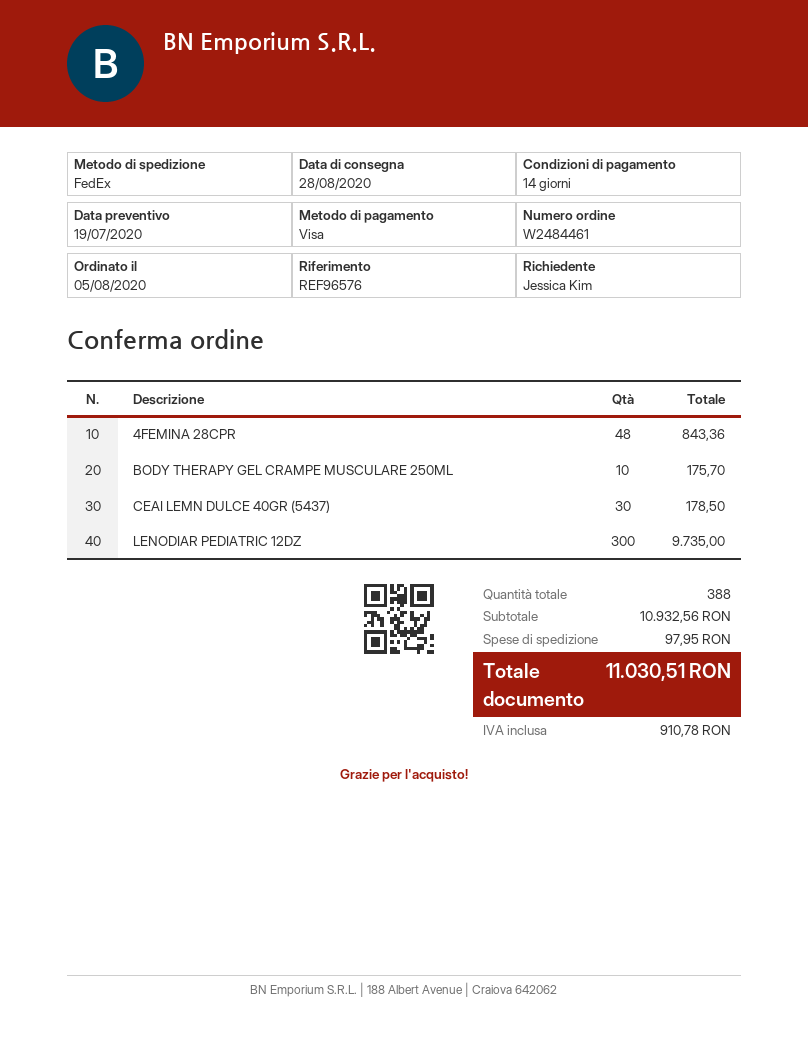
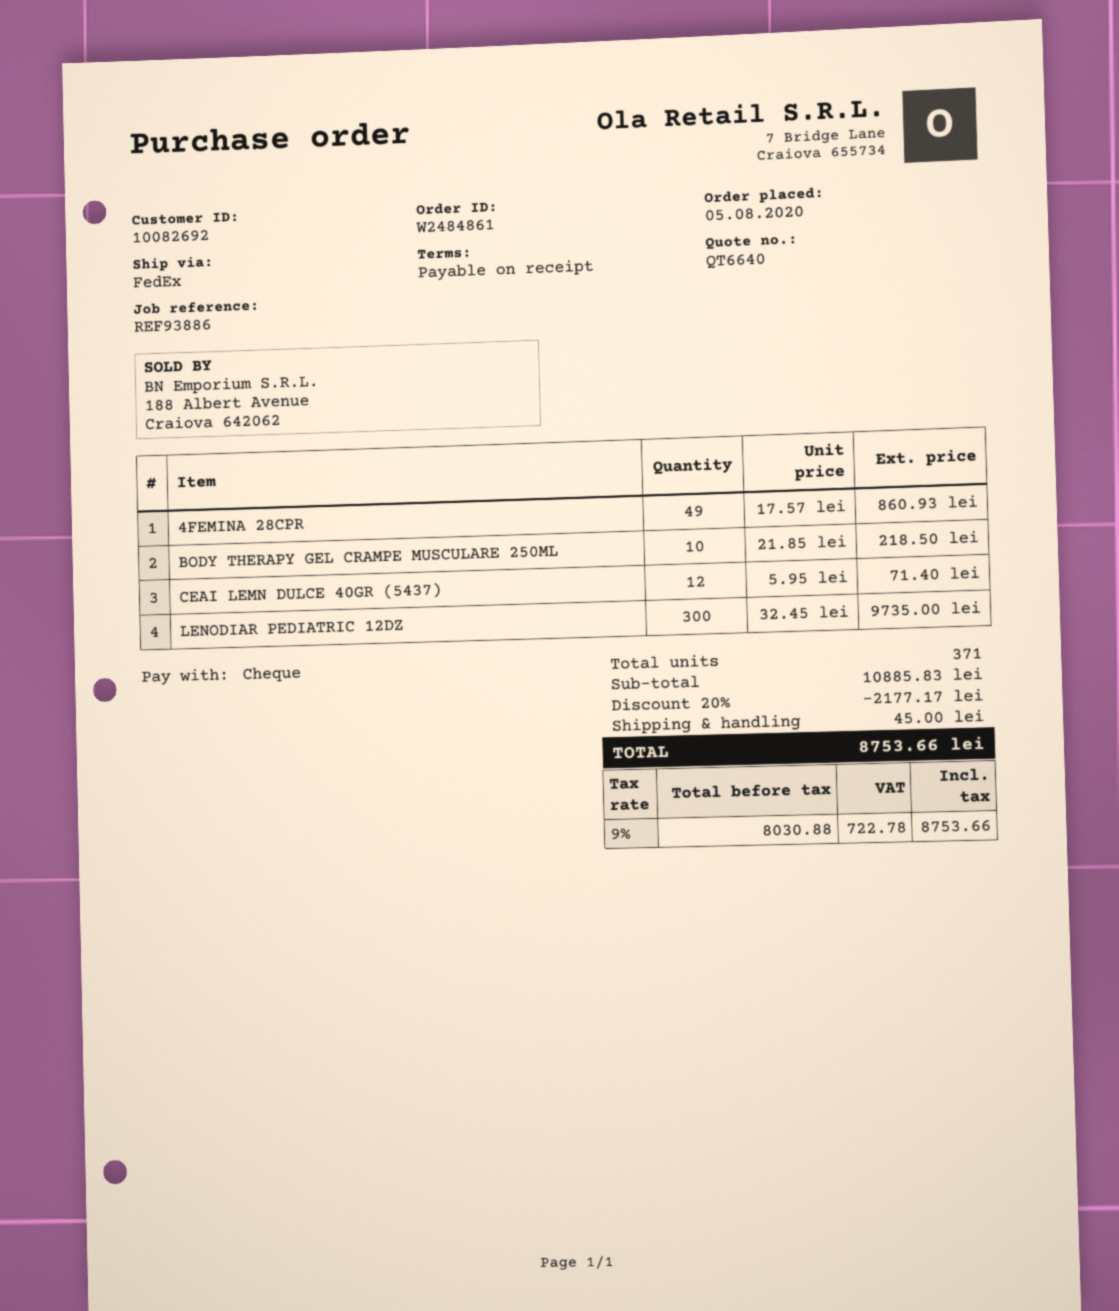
order number: W2484461 -> W2484861
payment terms: 14 days -> on receipt
reference: REF96576 -> REF93886
payment method: Visa -> cheque
4FEMINA 28CPR: 48 for 843.36 -> 49 for 860.93
BODY THERAPY GEL CRAMPE MUSCULARE 250ML: 10 for 175.70 -> 10 for 218.50
CEAI LEMN DULCE 40GR (5437): 30 for 178.50 -> 12 for 71.40
total quantity: 388 -> 371
subtotal: 10932.56 -> 10885.83
discount: none -> 20% = 2177.17
shipping: 97.95 -> 45.00
tax: 910.78 -> 722.78
total: 11030.51 -> 8753.66

